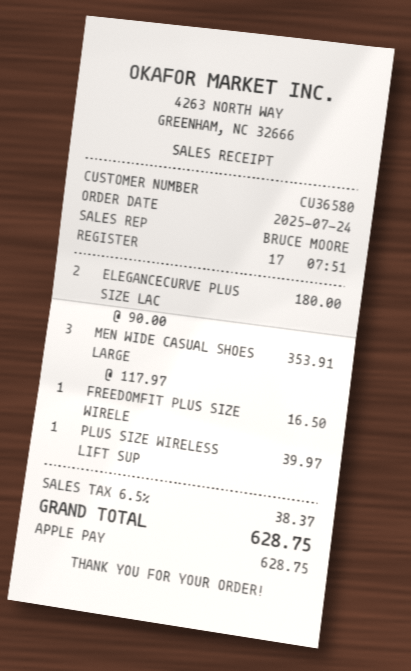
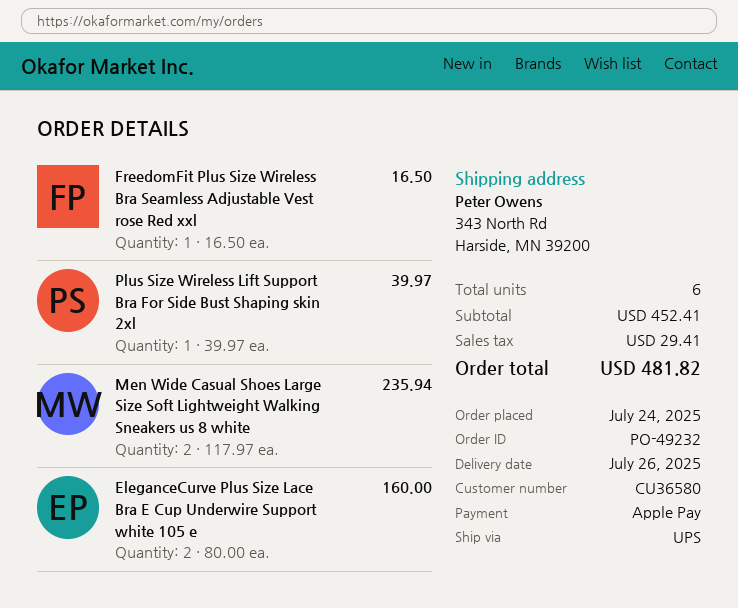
ELEGANCECURVE PLUS SIZE LAC: 2 x 90.00 = 180.00 -> 2 x 80.00 = 160.00
MEN WIDE CASUAL SHOES LARGE: 3 x 117.97 = 353.91 -> 2 x 117.97 = 235.94
tax: 38.37 -> 29.41
total: 628.75 -> 481.82

